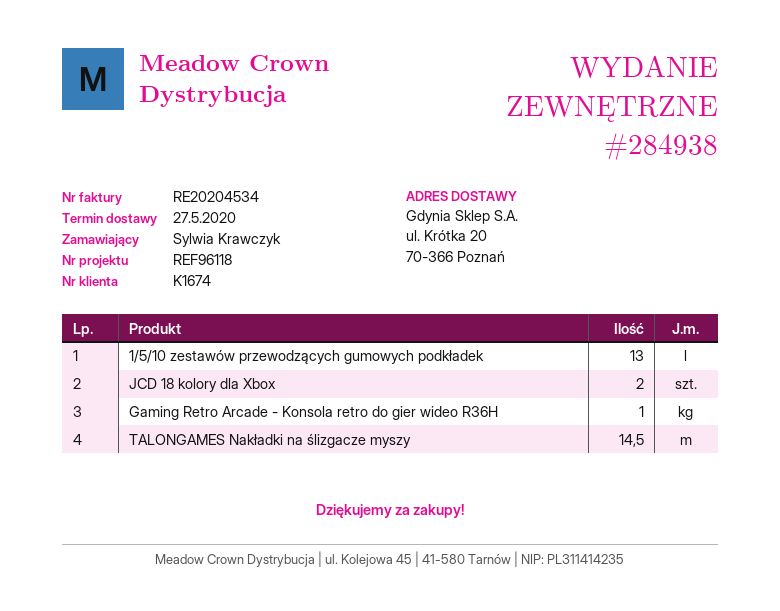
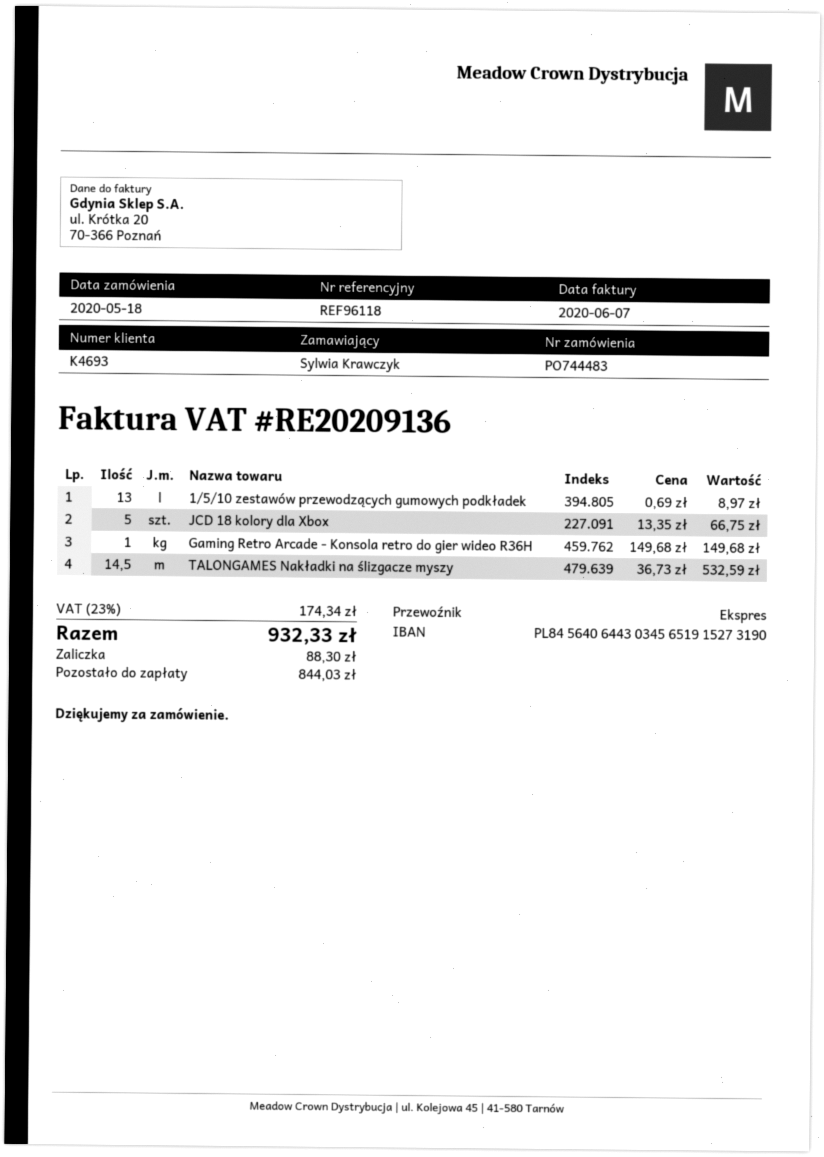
invoice number: RE20204534 -> RE20209136
customer number: K1674 -> K4693
JCD 18 kolory dla Xbox: 2 -> 5

